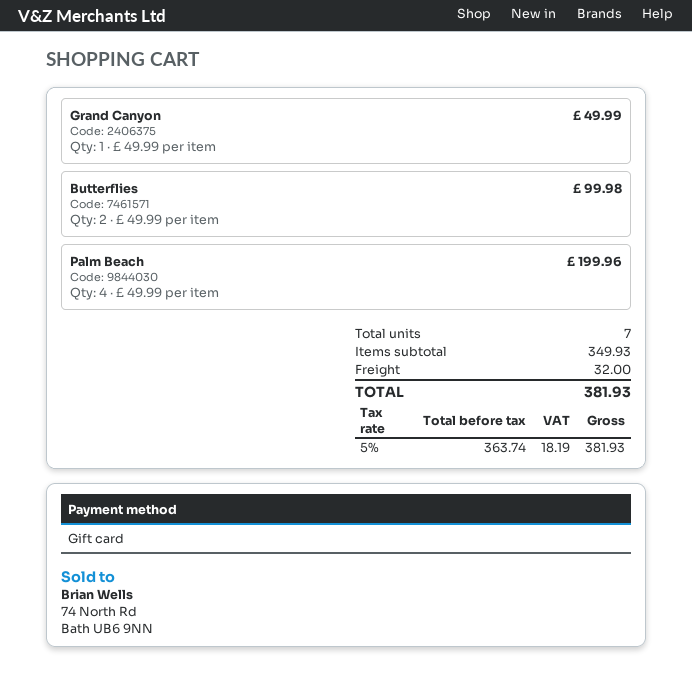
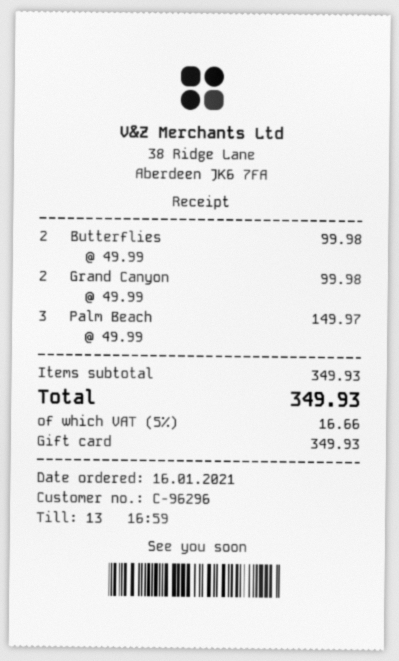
Grand Canyon: 1 x 49.99 = 49.99 -> 2 x 49.99 = 99.98
Palm Beach: 4 x 49.99 = 199.96 -> 3 x 49.99 = 149.97
shipping: 32.00 -> none
tax: 5% = 18.19 -> 5% = 16.66
total: 381.93 -> 349.93

